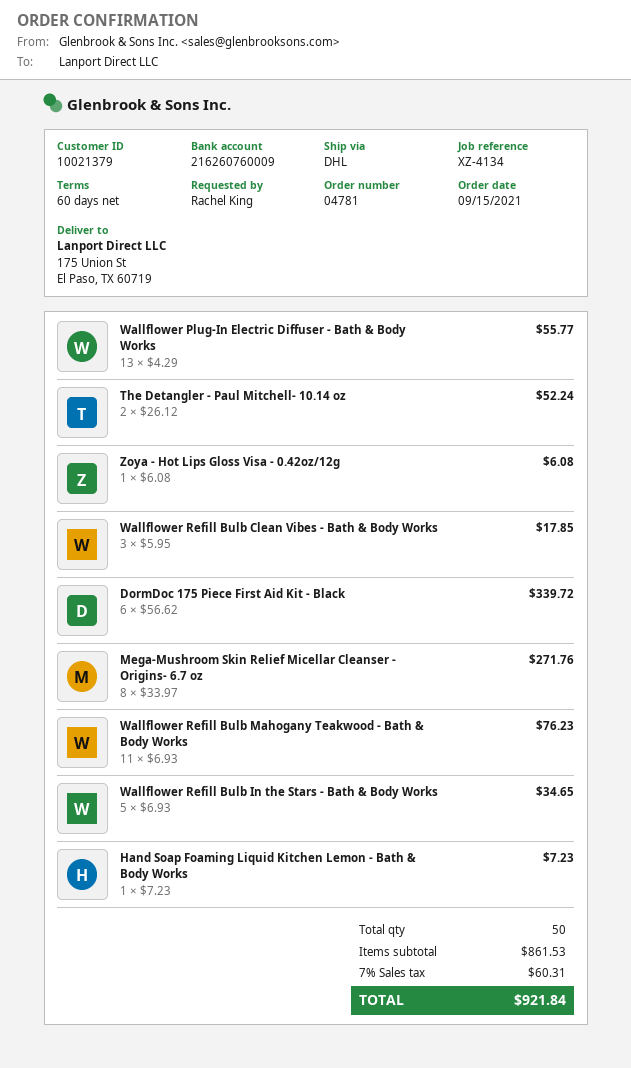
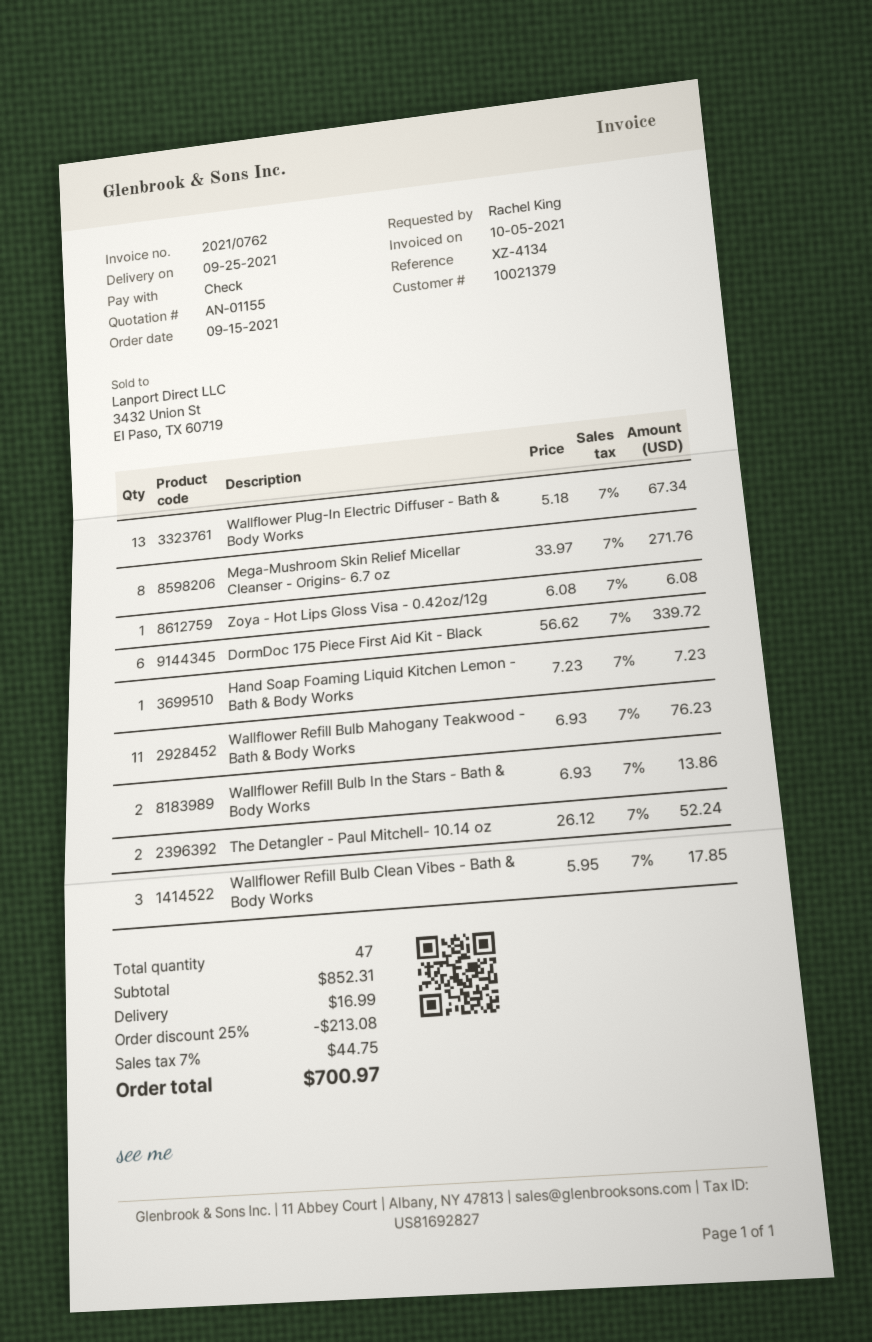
Wallflower Plug-In Electric Diffuser - Bath & Body Works: 13 x 4.29 = 55.77 -> 13 x 5.18 = 67.34
Wallflower Refill Bulb In the Stars - Bath & Body Works: 5 x 6.93 = 34.65 -> 2 x 6.93 = 13.86
total quantity: 50 -> 47
subtotal: 861.53 -> 852.31
discount: none -> 25% = 213.08
shipping: none -> 16.99
tax: 7% = 60.31 -> 7% = 44.75
total: 921.84 -> 700.97

